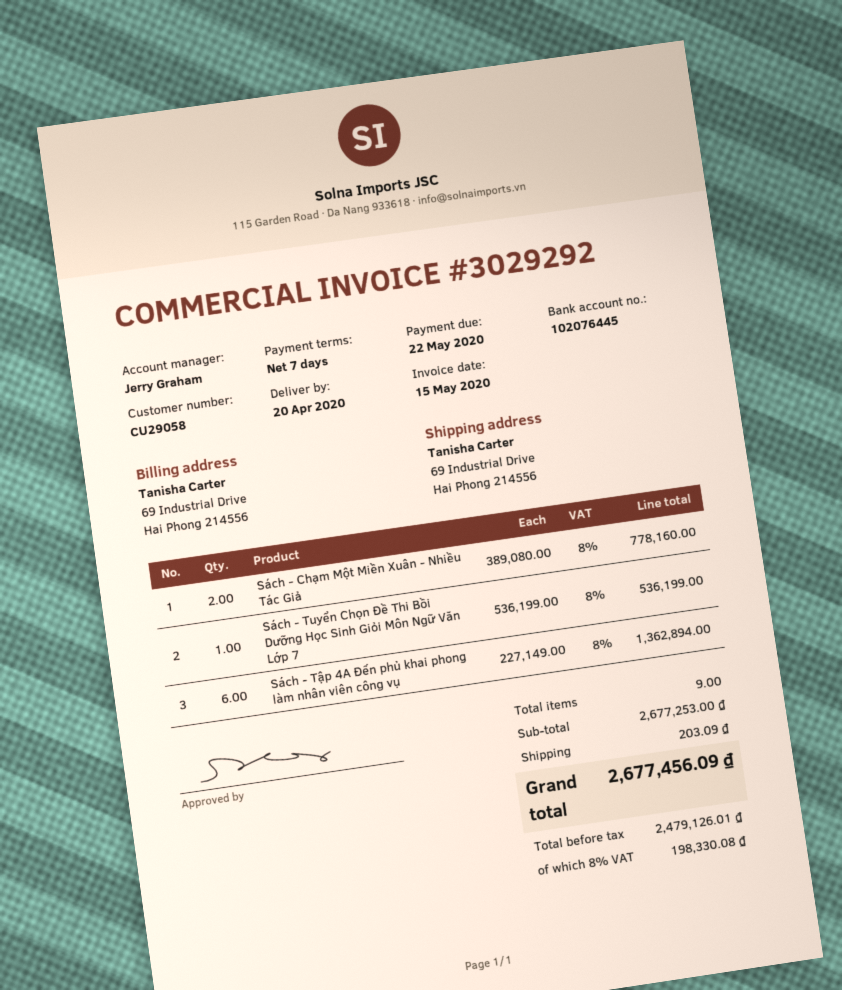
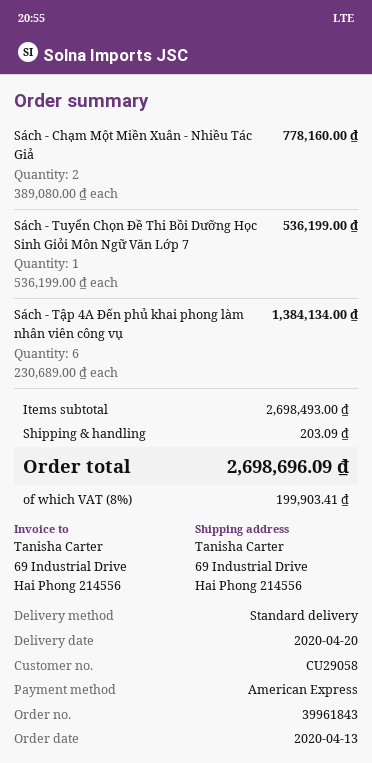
Sách - Tập 4A Đến phủ khai phong làm nhân viên công vụ: 6 x 227149.00 = 1362894.00 -> 6 x 230689.00 = 1384134.00
subtotal: 2677253.00 -> 2698493.00
tax: 8% = 198330.08 -> 8% = 199903.41
total: 2677456.09 -> 2698696.09

